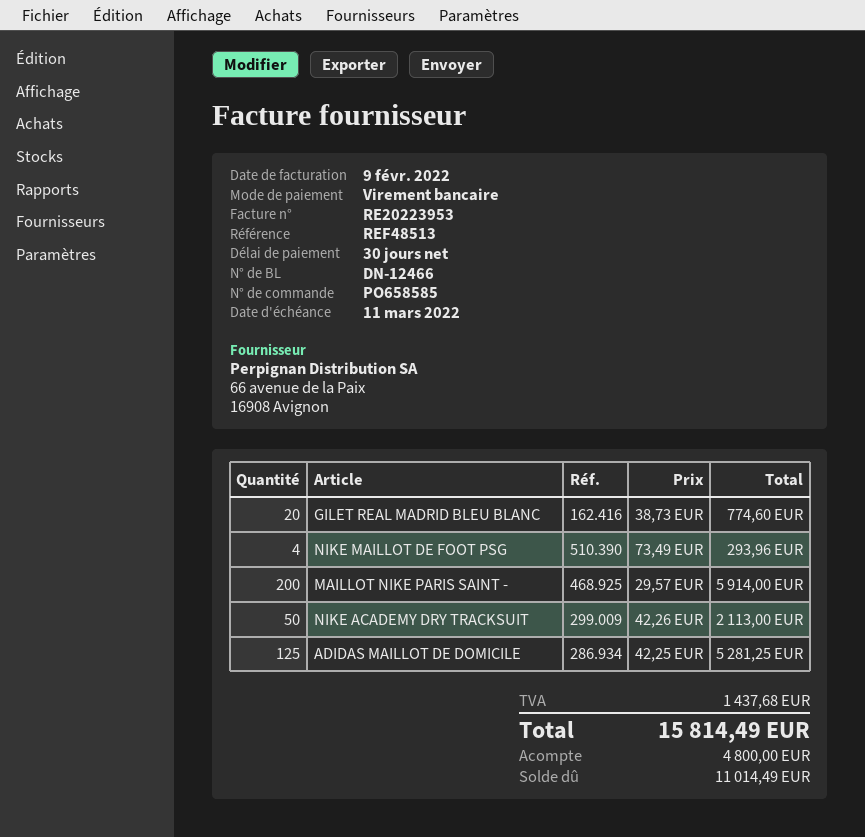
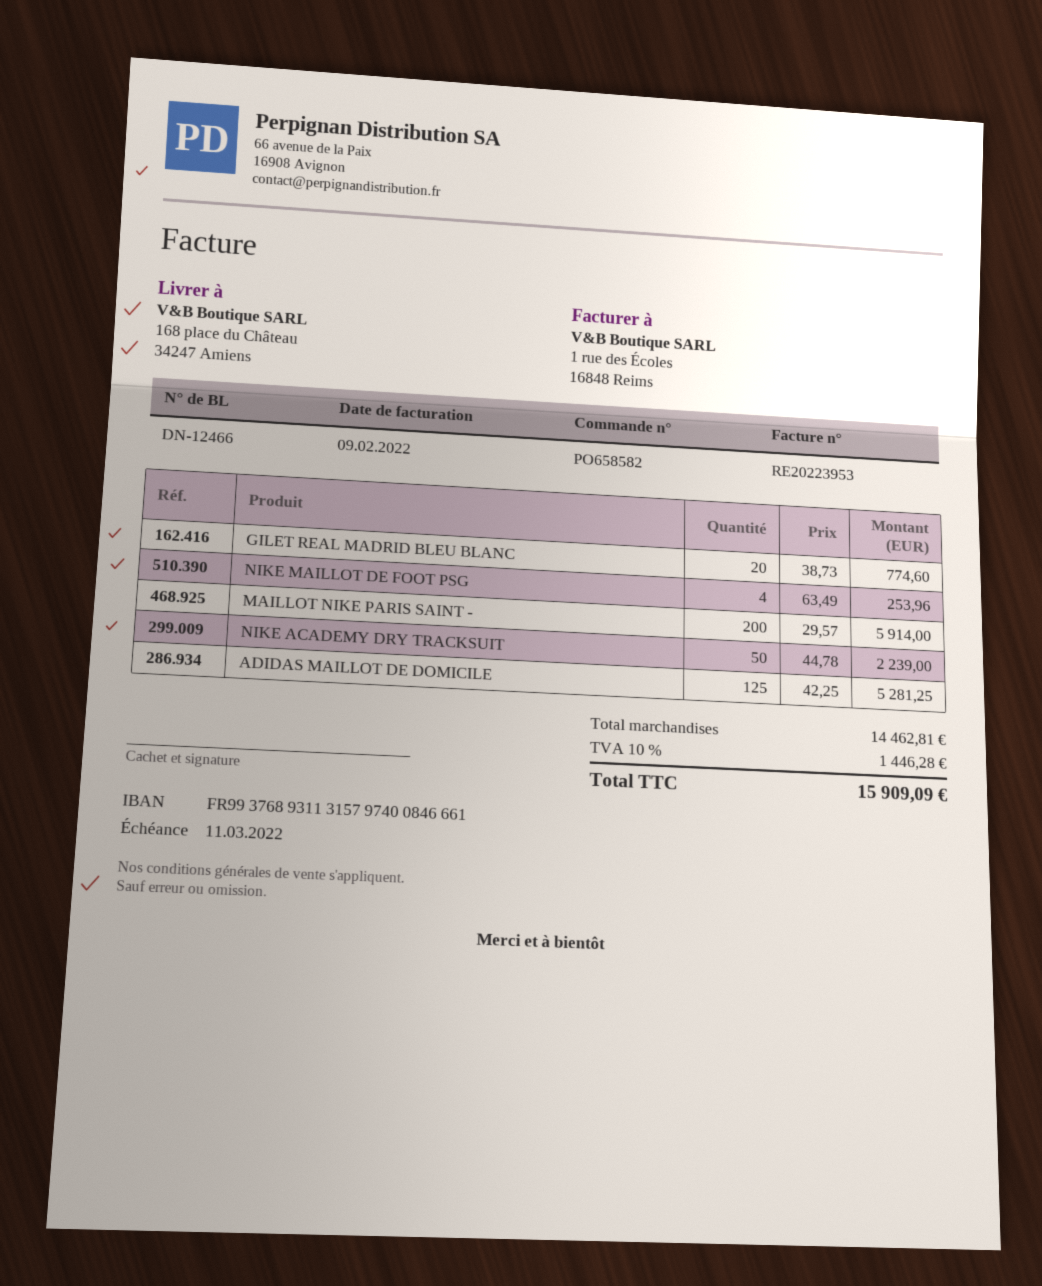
order number: PO658585 -> PO658582
NIKE MAILLOT DE FOOT PSG: 4 x 73.49 = 293.96 -> 4 x 63.49 = 253.96
NIKE ACADEMY DRY TRACKSUIT: 50 x 42.26 = 2113.00 -> 50 x 44.78 = 2239.00
tax: 1437.68 -> 1446.28
total: 15814.49 -> 15909.09

